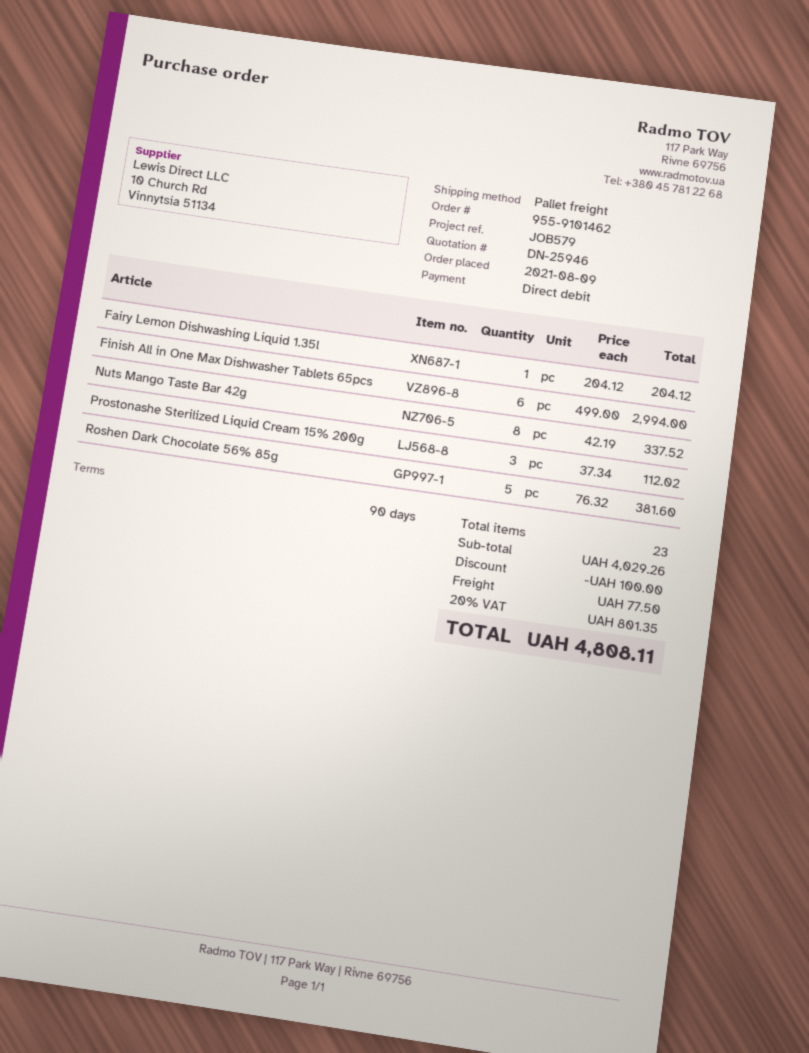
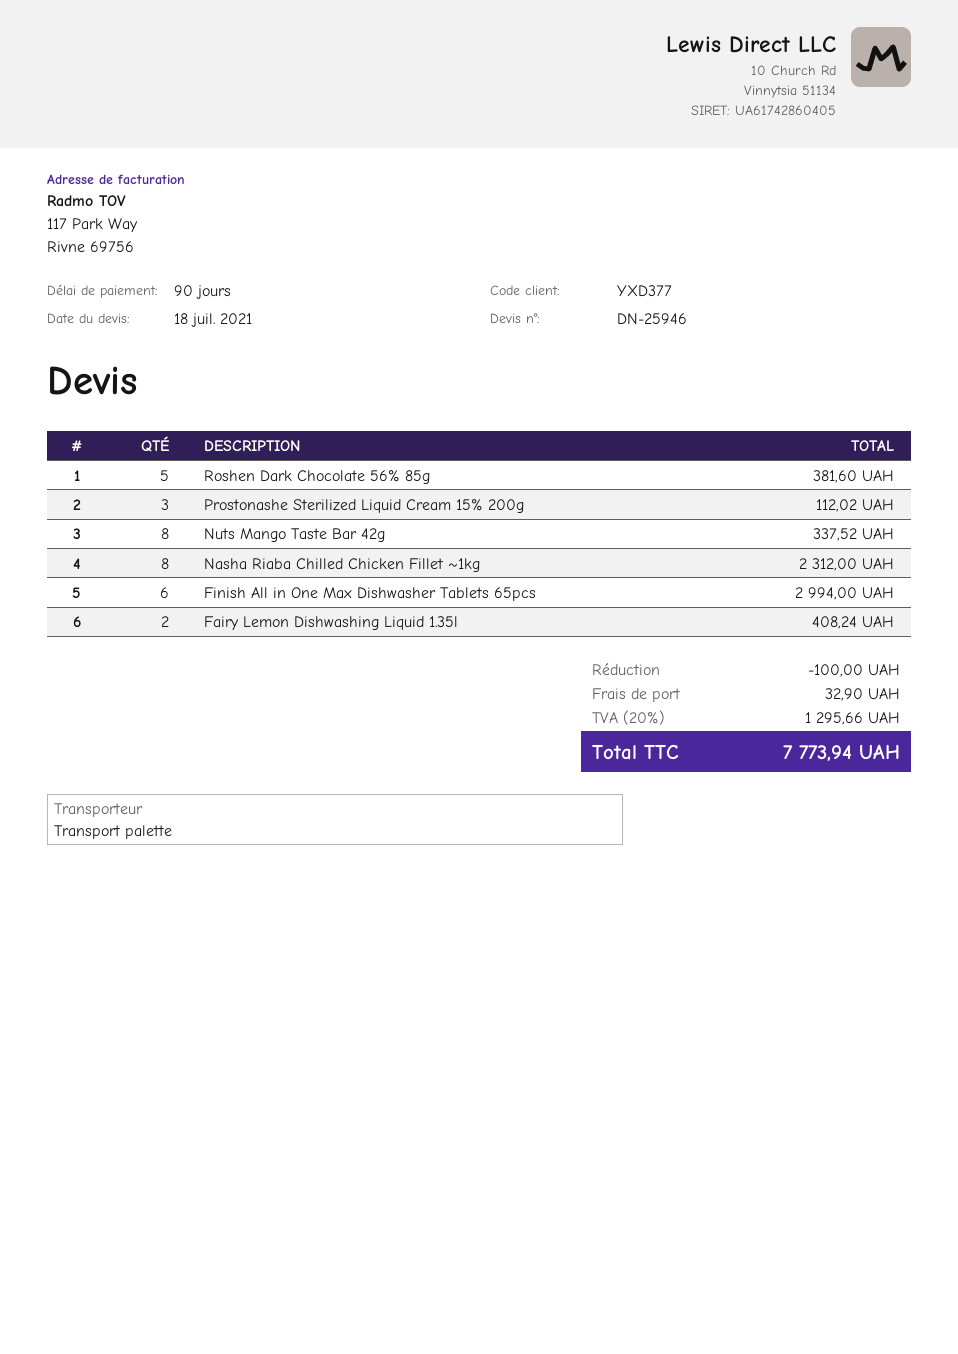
Fairy Lemon Dishwashing Liquid 1.35l: 1 for 204.12 -> 2 for 408.24
Nasha Riaba Chilled Chicken Fillet ~1kg: none -> 8 for 2312.00
shipping: 77.50 -> 32.90
tax: 20% = 801.35 -> 20% = 1295.66
total: 4808.11 -> 7773.94

